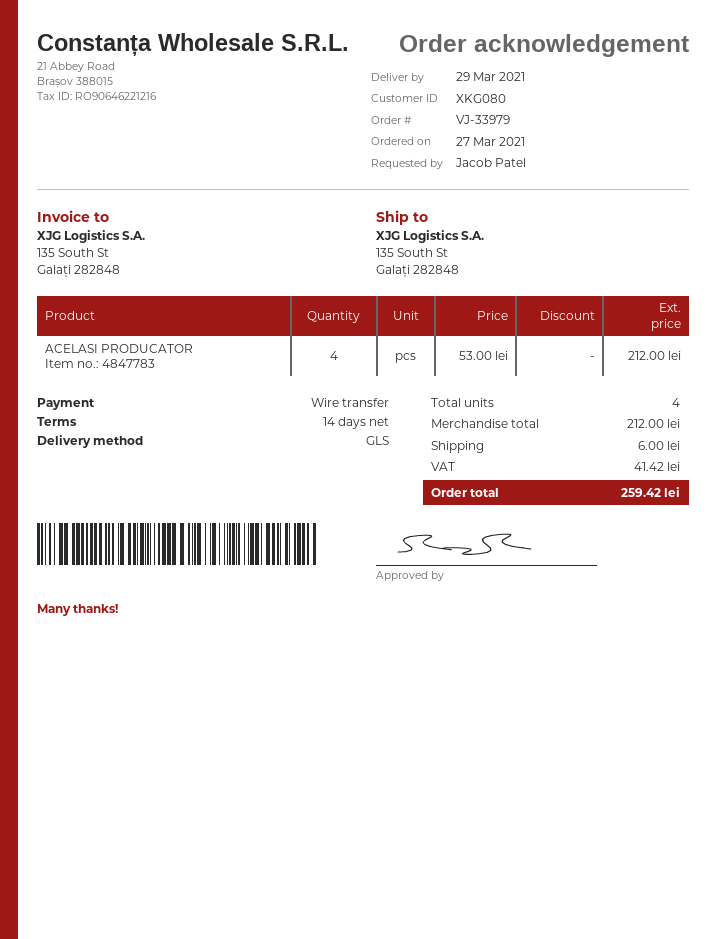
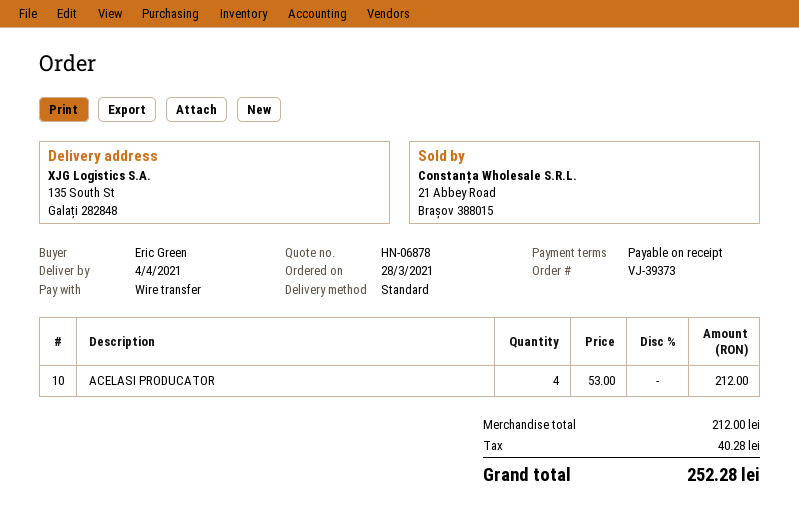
order number: VJ-33979 -> VJ-39373
order date: 2021-03-27 -> 2021-03-28
delivery date: 2021-03-29 -> 2021-04-04
payment terms: 14 days -> on receipt
ordered by: Jacob Patel -> Eric Green
shipping method: GLS -> standard
shipping: 6.00 -> none
tax: 41.42 -> 40.28
total: 259.42 -> 252.28

